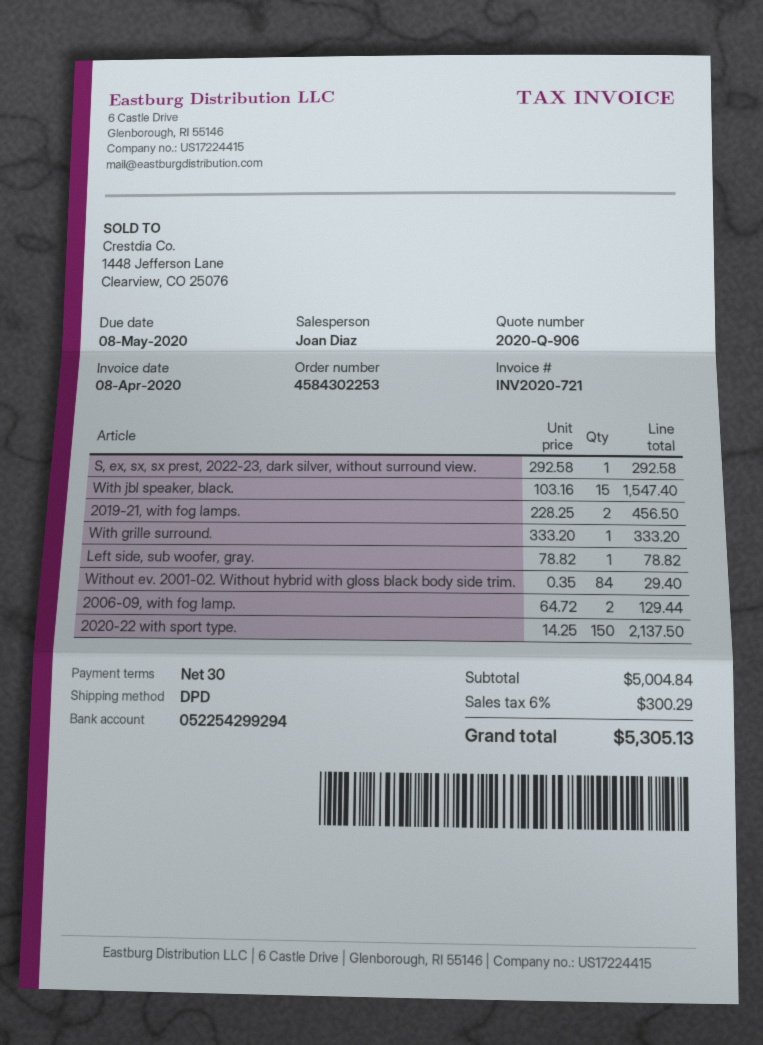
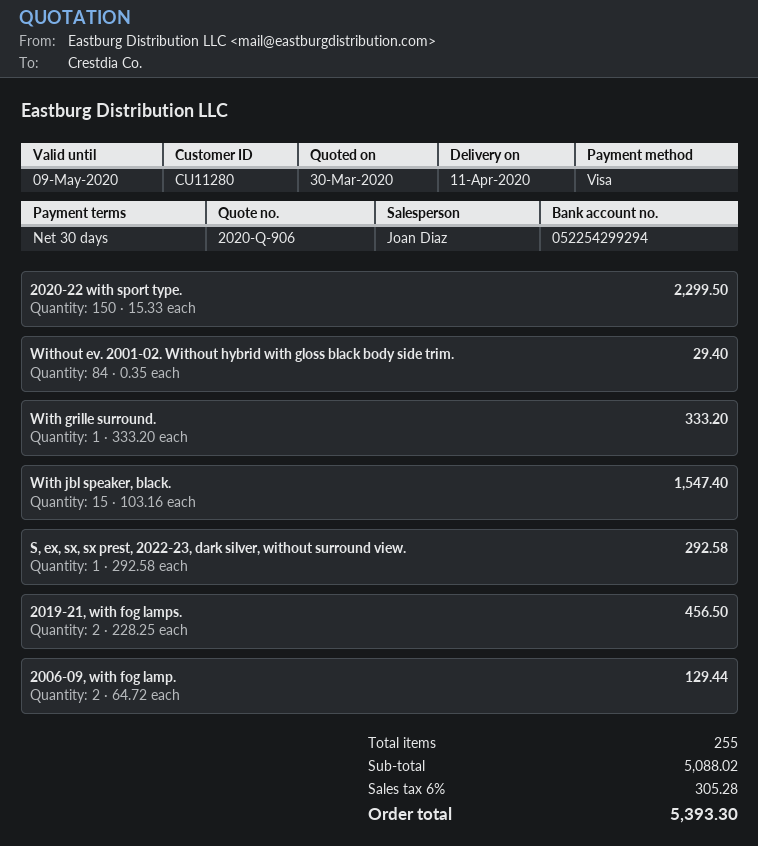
Left side, sub woofer, gray.: 1 x 78.82 = 78.82 -> none
2020-22 with sport type.: 150 x 14.25 = 2137.50 -> 150 x 15.33 = 2299.50
subtotal: 5004.84 -> 5088.02
tax: 6% = 300.29 -> 6% = 305.28
total: 5305.13 -> 5393.30

